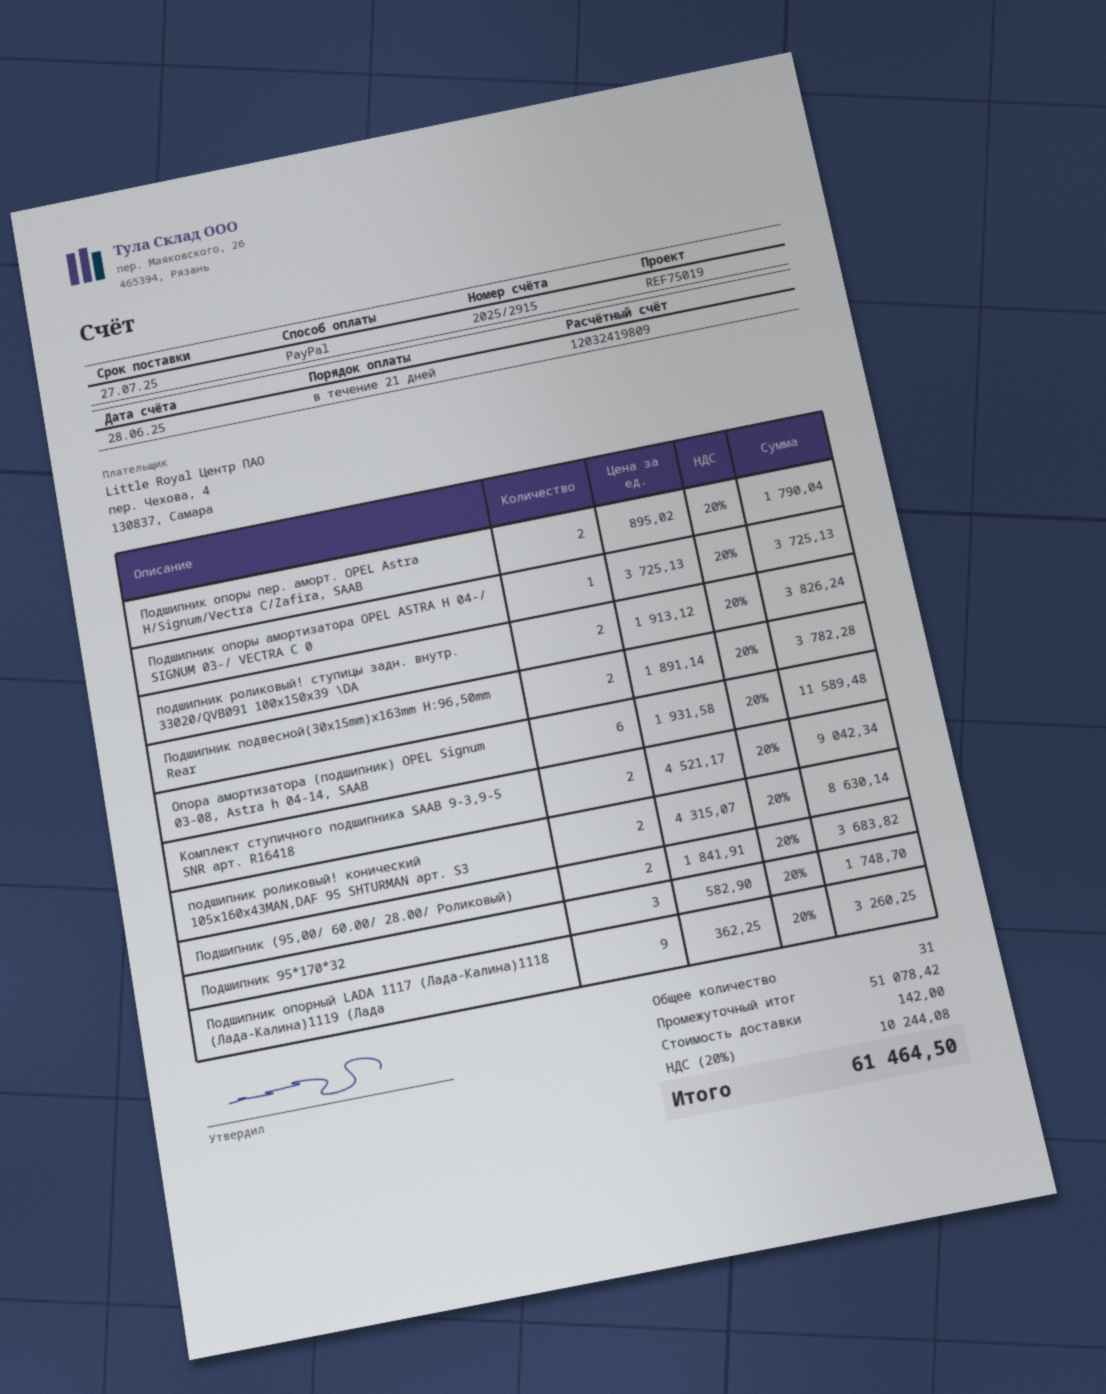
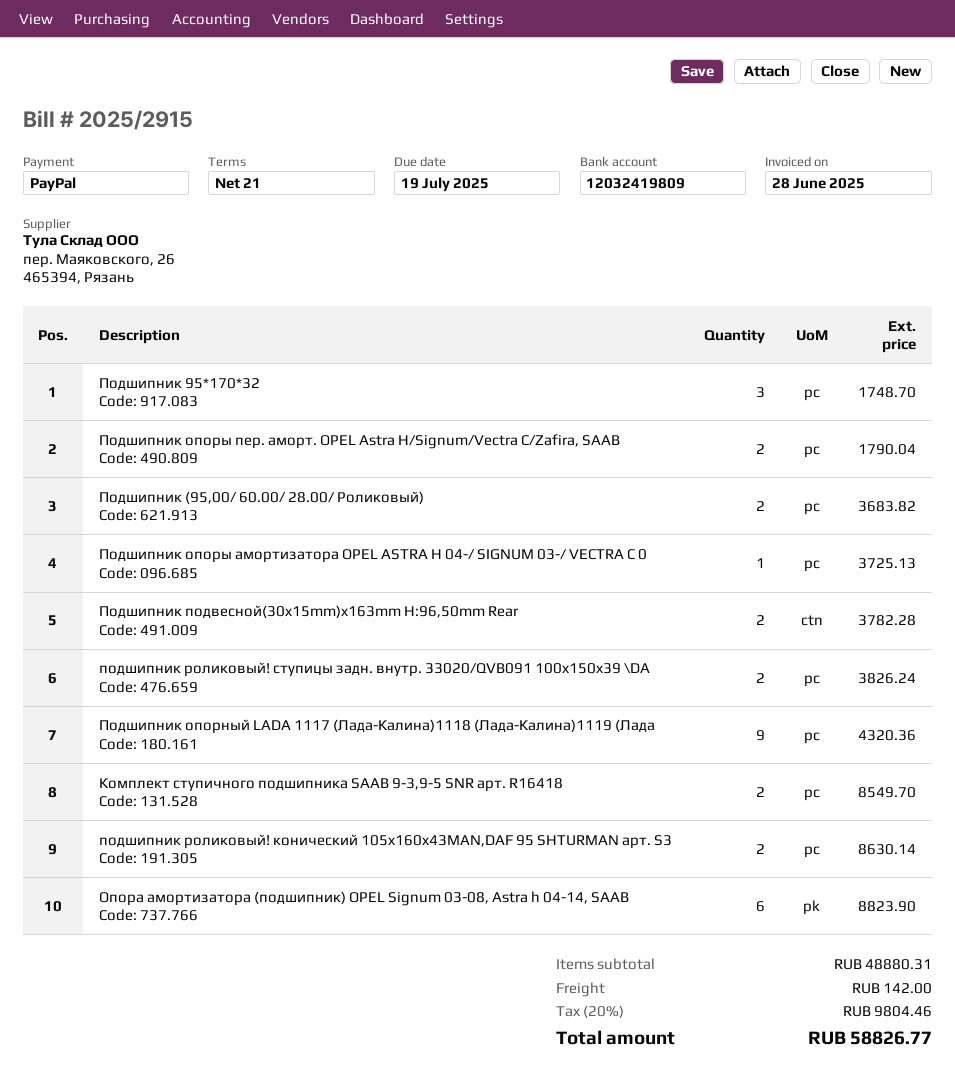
Опора амортизатора (подшипник) OPEL Signum 03-08, Astra h 04-14, SAAB: 6 for 11589.48 -> 6 for 8823.90
Комплект ступичного подшипника SAAB 9-3,9-5 SNR арт. R16418: 2 for 9042.34 -> 2 for 8549.70
Подшипник опорный LADA 1117 (Лада-Калина)1118 (Лада-Калина)1119 (Лада: 9 for 3260.25 -> 9 for 4320.36
subtotal: 51078.42 -> 48880.31
tax: 20% = 10244.08 -> 20% = 9804.46
total: 61464.50 -> 58826.77

